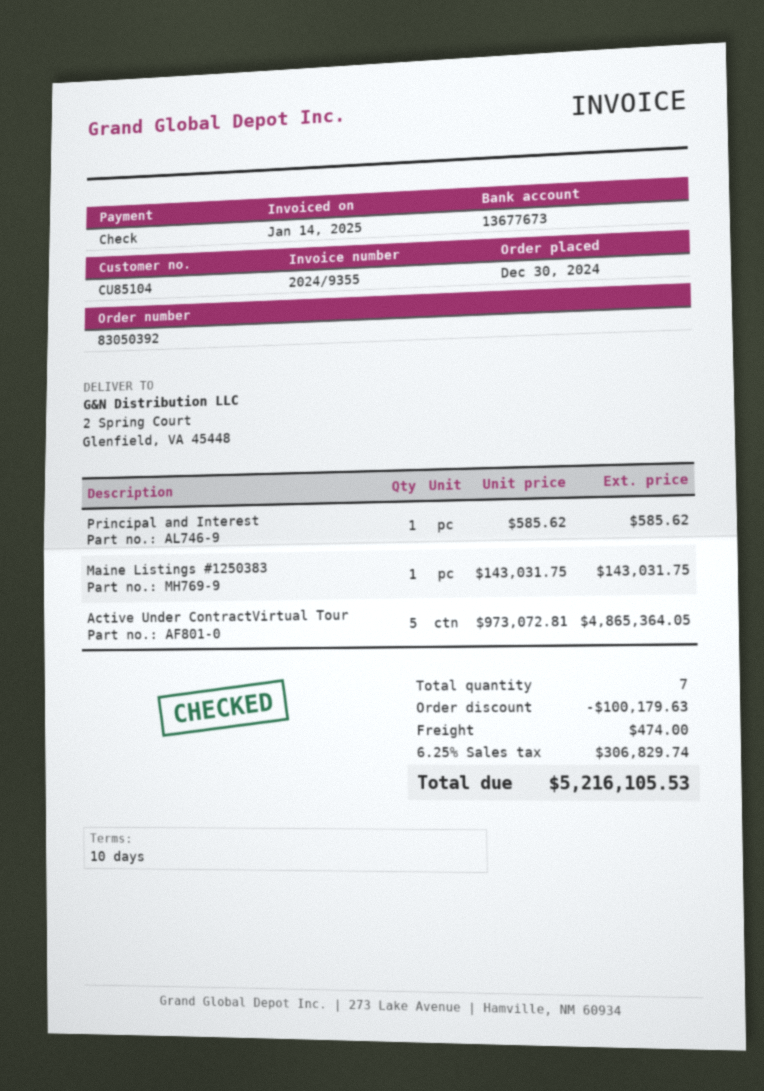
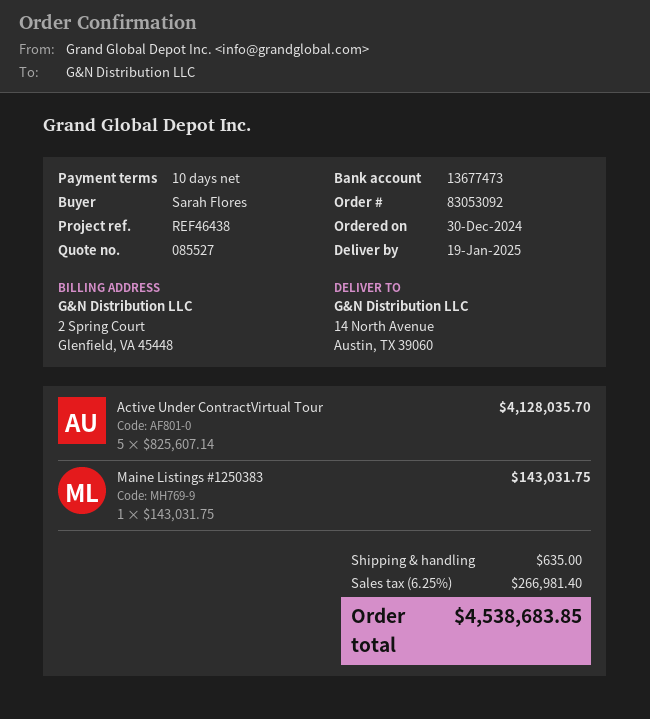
order number: 83050392 -> 83053092
bank account: 13677673 -> 13677473
ship to: 2 Spring Court, Glenfield, VA 45448 -> 14 North Avenue, Austin, TX 39060
Principal and Interest: 1 x 585.62 = 585.62 -> none
Active Under ContractVirtual Tour: 5 x 973072.81 = 4865364.05 -> 5 x 825607.14 = 4128035.70
discount: 100179.63 -> none
shipping: 474.00 -> 635.00
tax: 6.25% = 306829.74 -> 6.25% = 266981.40
total: 5216105.53 -> 4538683.85

